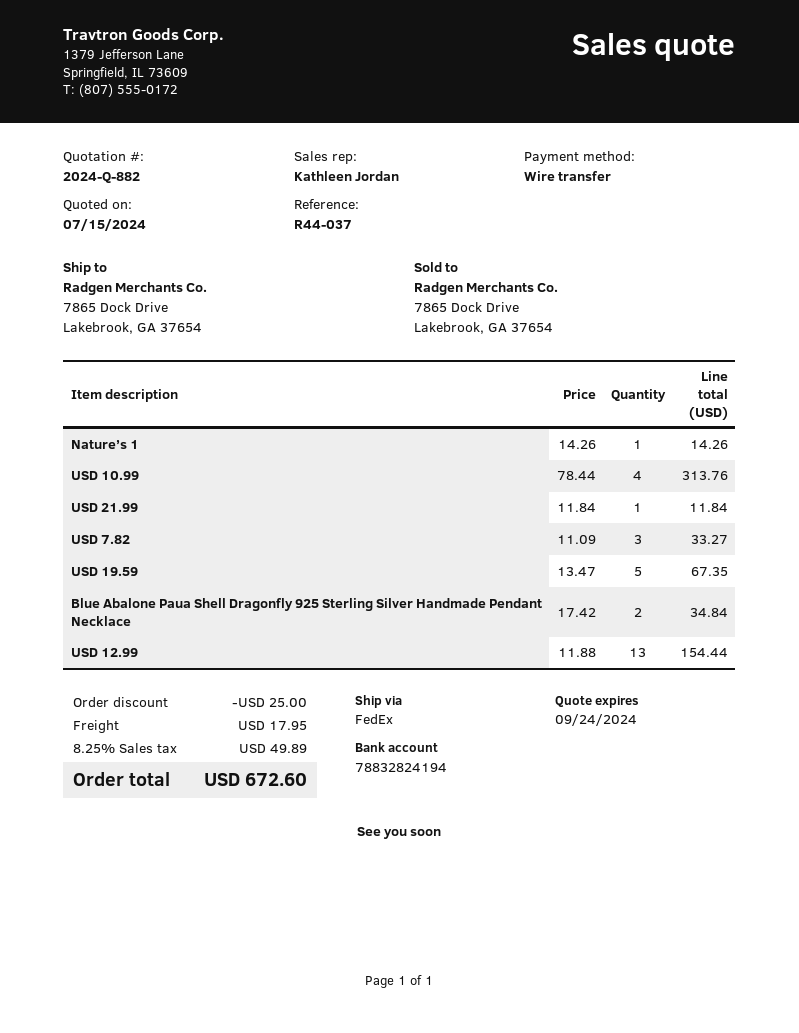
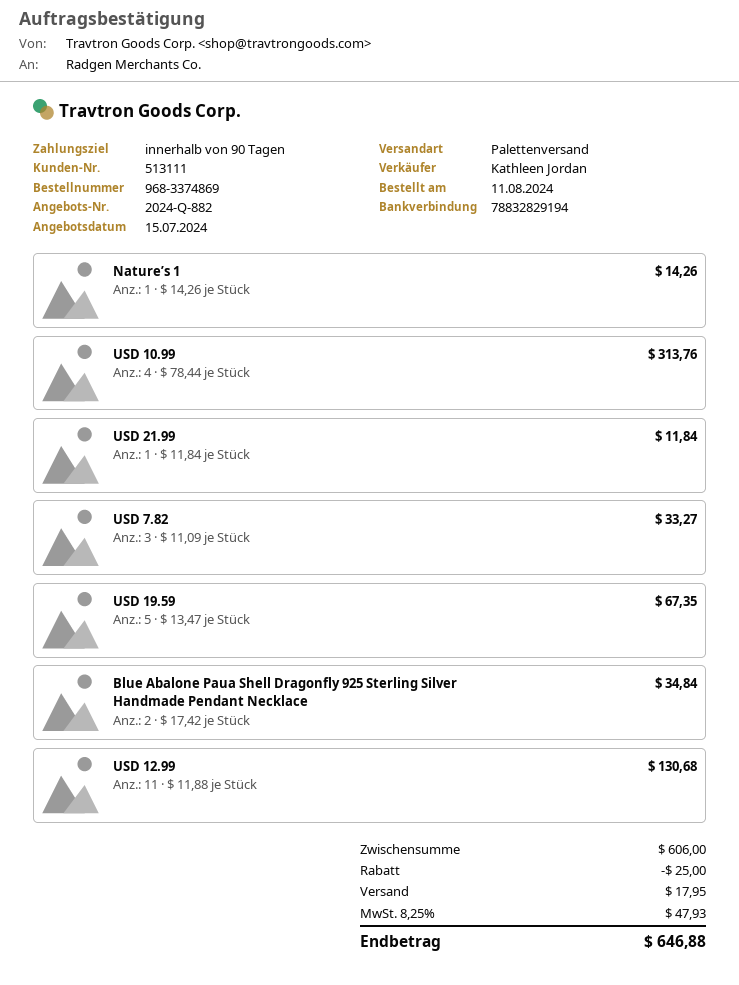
bank account: 78832824194 -> 78832829194
shipping method: FedEx -> pallet freight
USD 12.99: 13 x 11.88 = 154.44 -> 11 x 11.88 = 130.68
tax: 8.25% = 49.89 -> 8.25% = 47.93
total: 672.60 -> 646.88

